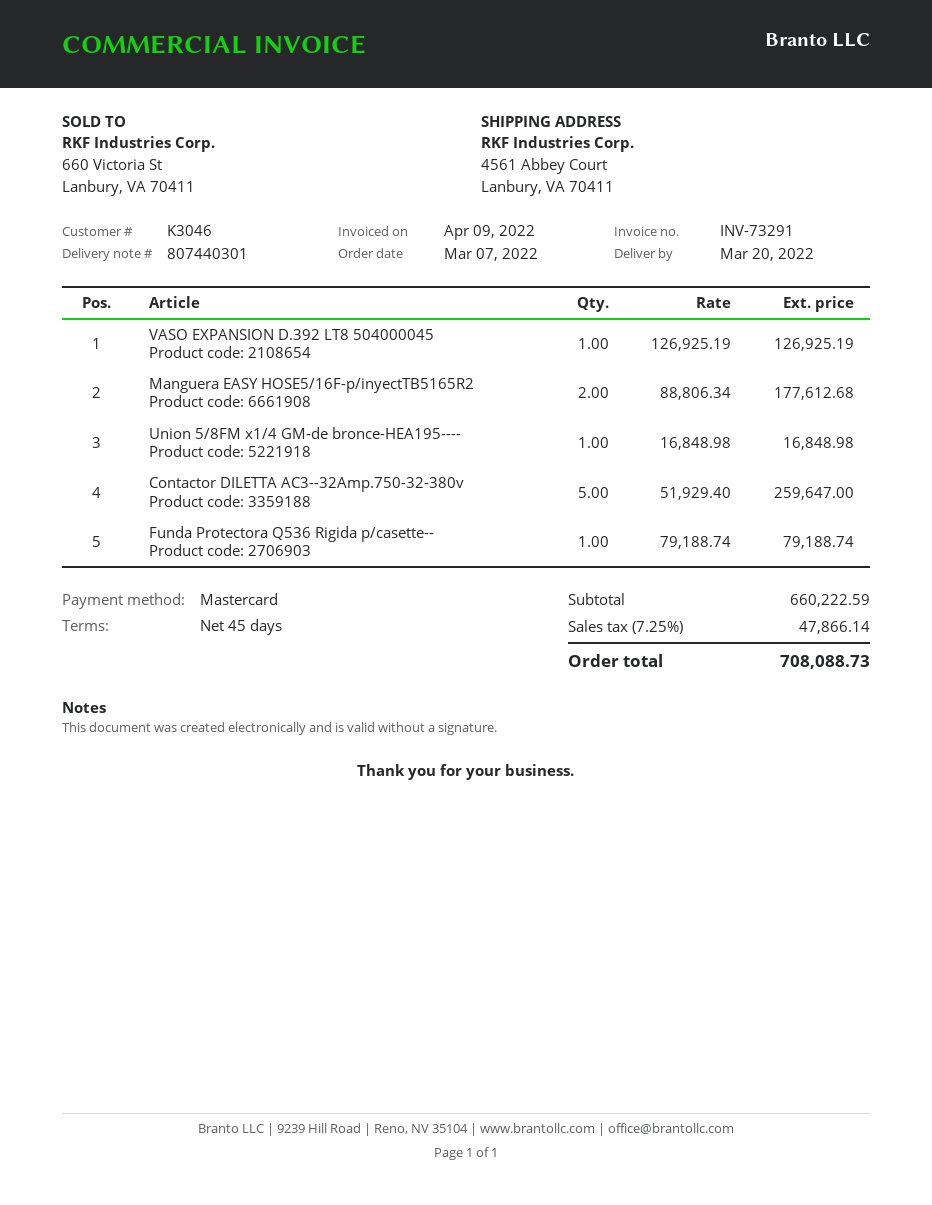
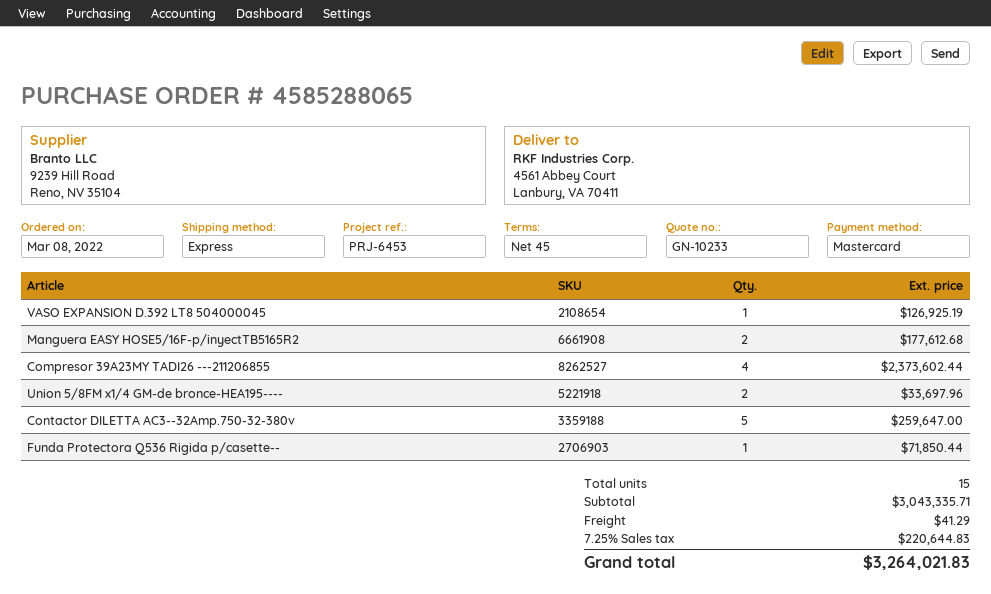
order date: 2022-03-07 -> 2022-03-08
Union 5/8FM x1/4 GM-de bronce-HEA195----: 1 for 16848.98 -> 2 for 33697.96
Funda Protectora Q536 Rigida p/casette--: 1 for 79188.74 -> 1 for 71850.44
Compresor 39A23MY TADI26 ---211206855: none -> 4 for 2373602.44
subtotal: 660222.59 -> 3043335.71
shipping: none -> 41.29
tax: 7.25% = 47866.14 -> 7.25% = 220644.83
total: 708088.73 -> 3264021.83

